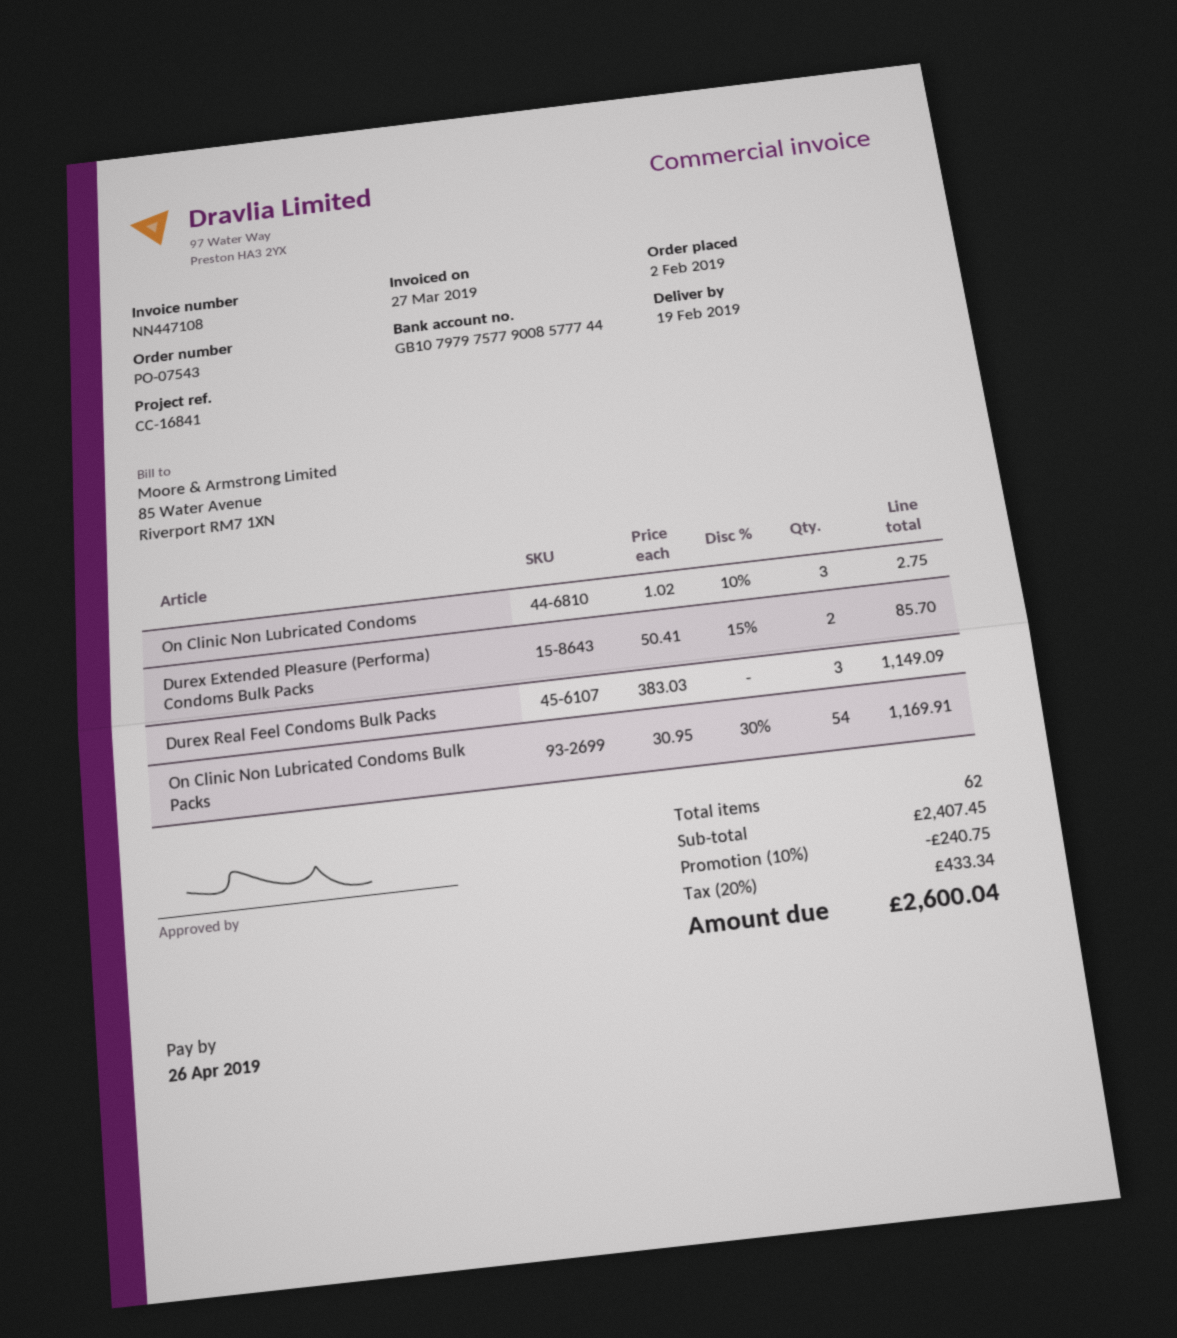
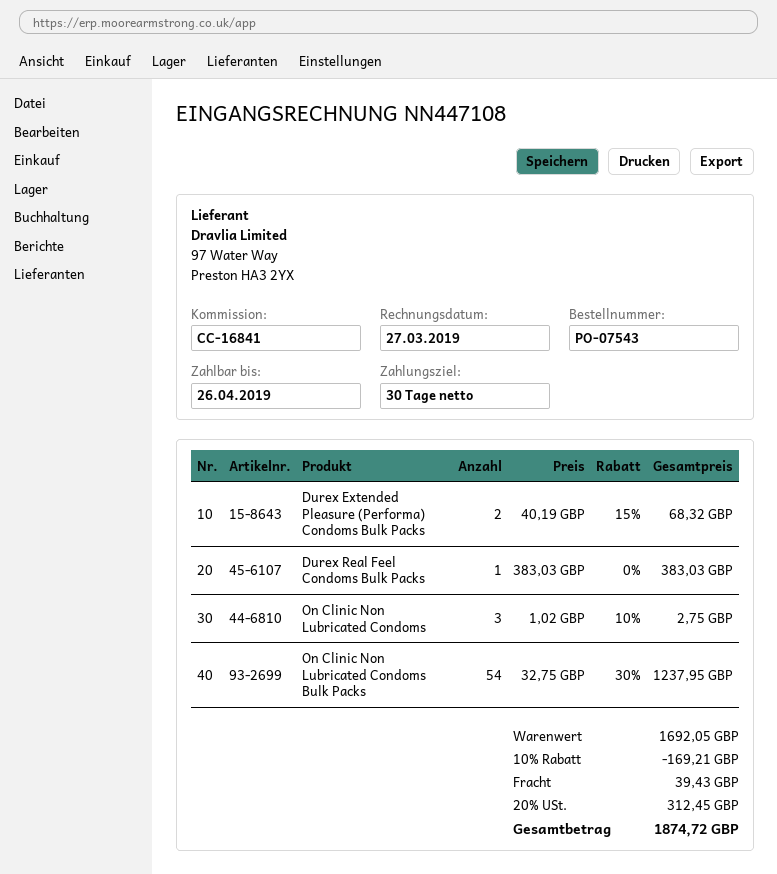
Durex Extended Pleasure (Performa) Condoms Bulk Packs: 2 x 50.41 - 15% = 85.70 -> 2 x 40.19 - 15% = 68.32
Durex Real Feel Condoms Bulk Packs: 3 x 383.03 = 1149.09 -> 1 x 383.03 = 383.03
On Clinic Non Lubricated Condoms Bulk Packs: 54 x 30.95 - 30% = 1169.91 -> 54 x 32.75 - 30% = 1237.95
subtotal: 2407.45 -> 1692.05
discount: 10% = 240.75 -> 10% = 169.21
shipping: none -> 39.43
tax: 20% = 433.34 -> 20% = 312.45
total: 2600.04 -> 1874.72

